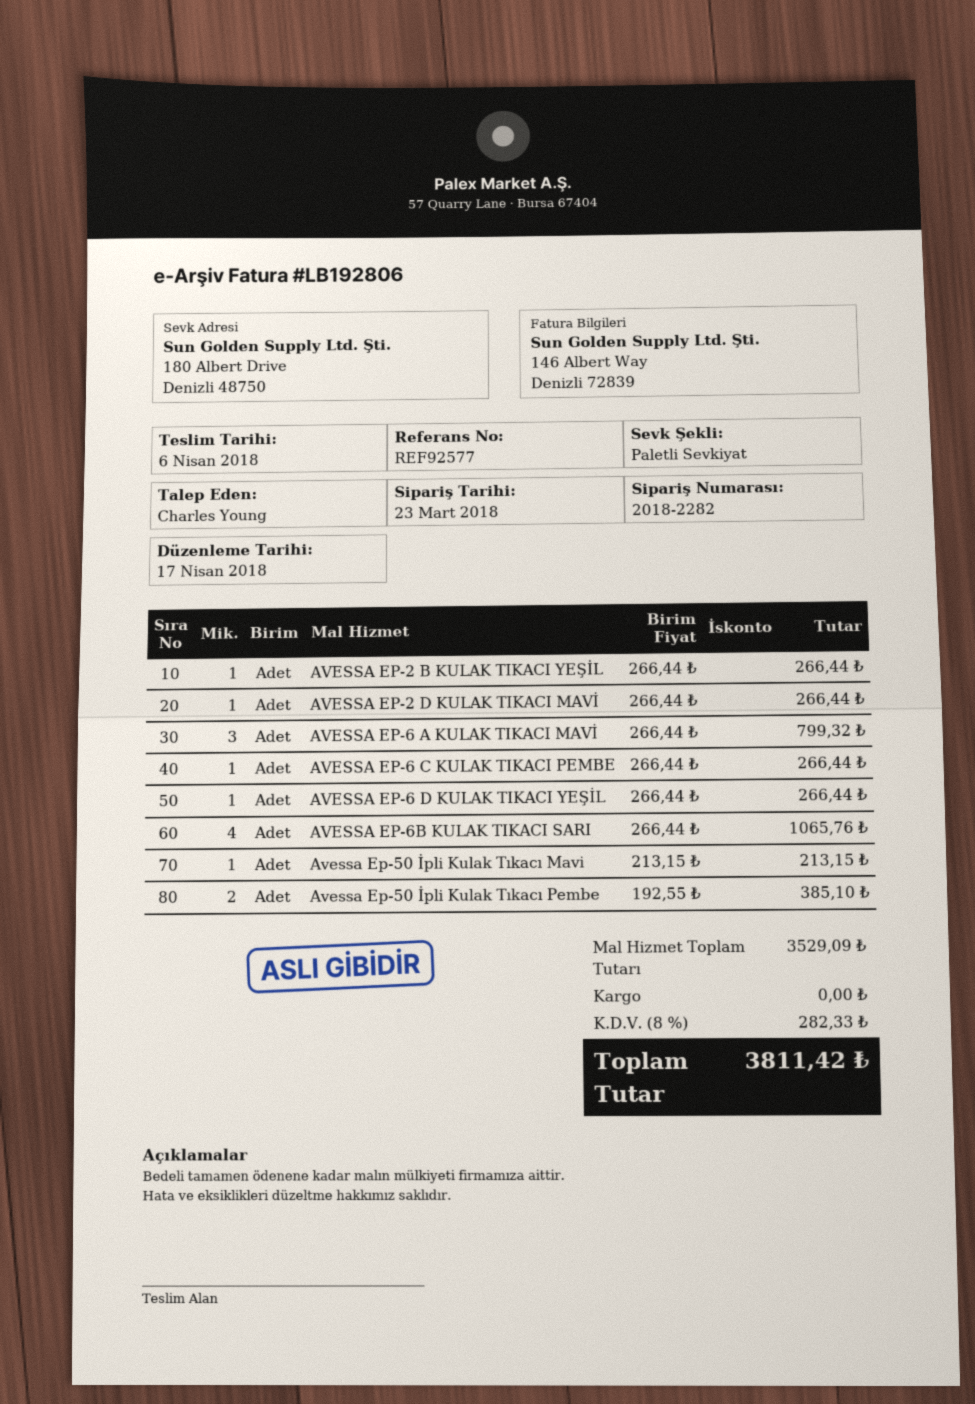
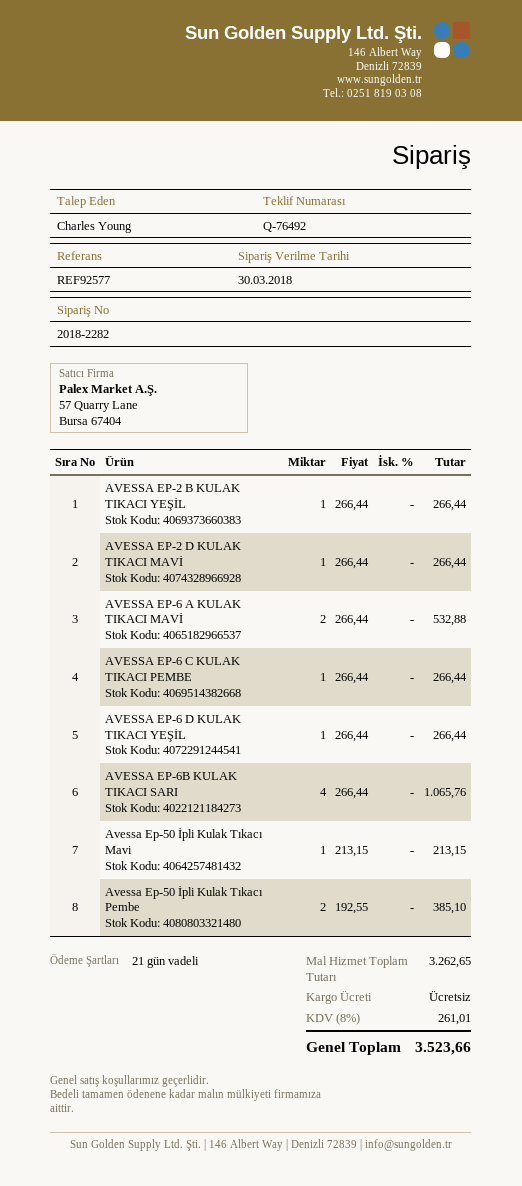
order date: 2018-03-23 -> 2018-03-30
AVESSA EP-6 A KULAK TIKACI MAVİ: 3 x 266.44 = 799.32 -> 2 x 266.44 = 532.88
subtotal: 3529.09 -> 3262.65
tax: 8% = 282.33 -> 8% = 261.01
total: 3811.42 -> 3523.66

